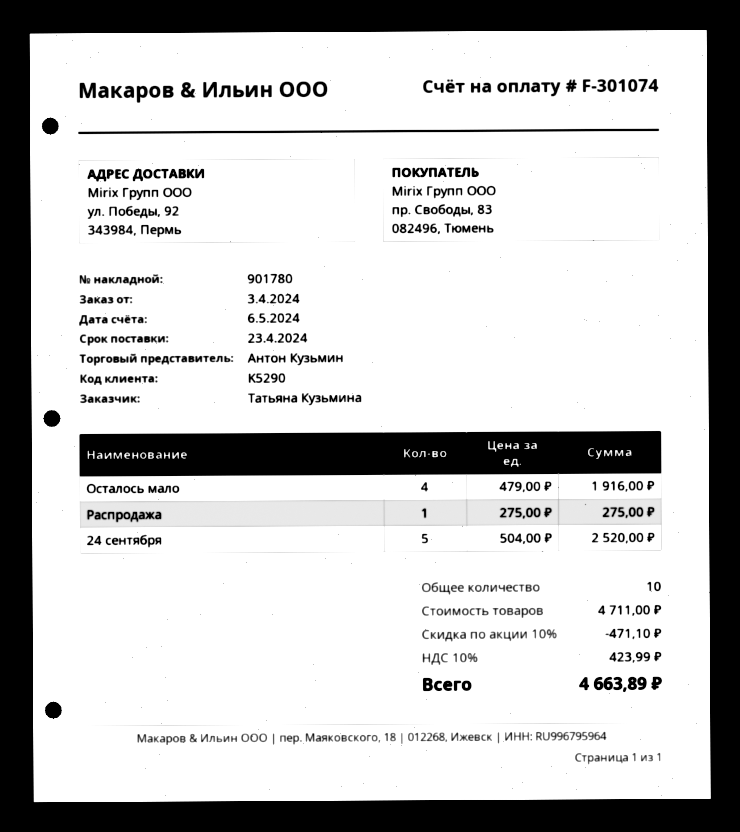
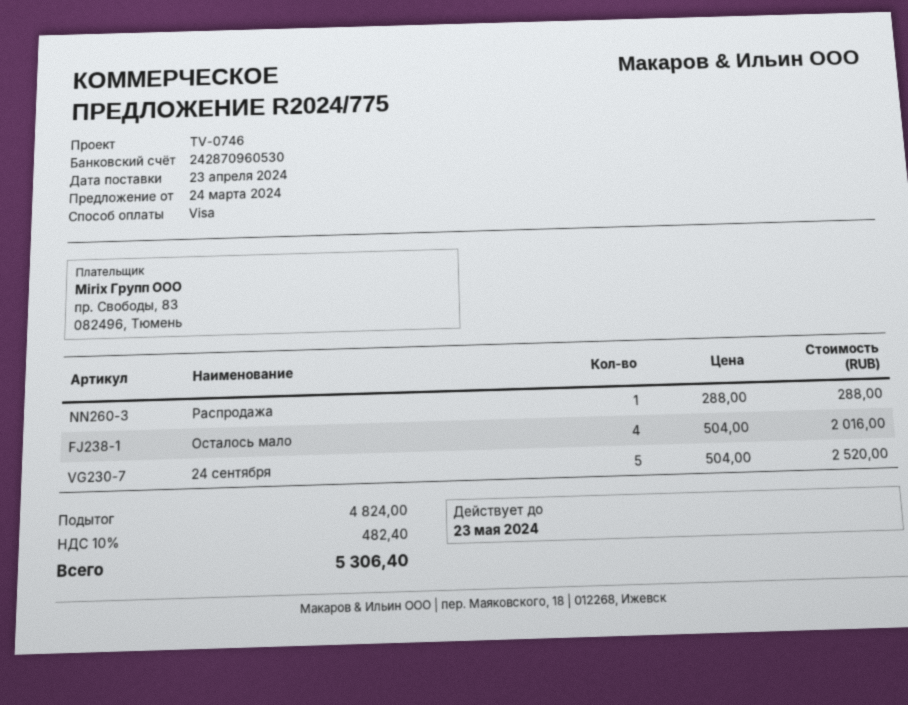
Осталось мало: 4 x 479.00 = 1916.00 -> 4 x 504.00 = 2016.00
Распродажа: 1 x 275.00 = 275.00 -> 1 x 288.00 = 288.00
subtotal: 4711.00 -> 4824.00
discount: 10% = 471.10 -> none
tax: 10% = 423.99 -> 10% = 482.40
total: 4663.89 -> 5306.40

